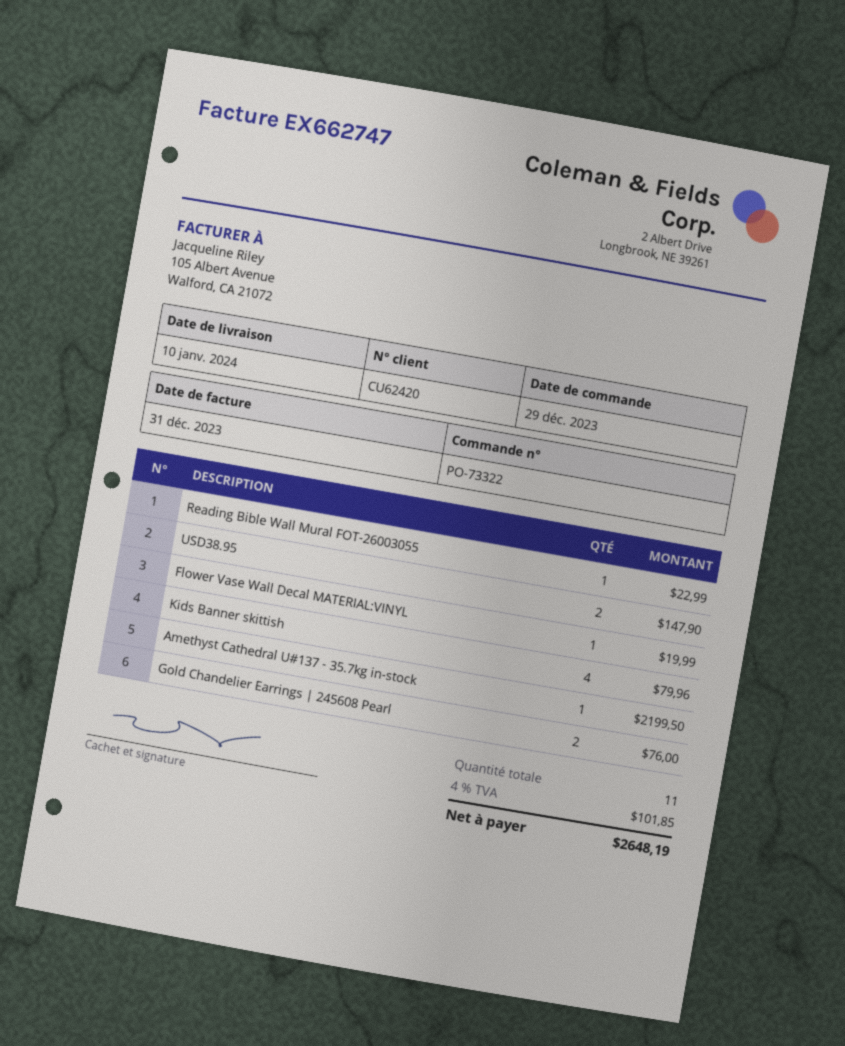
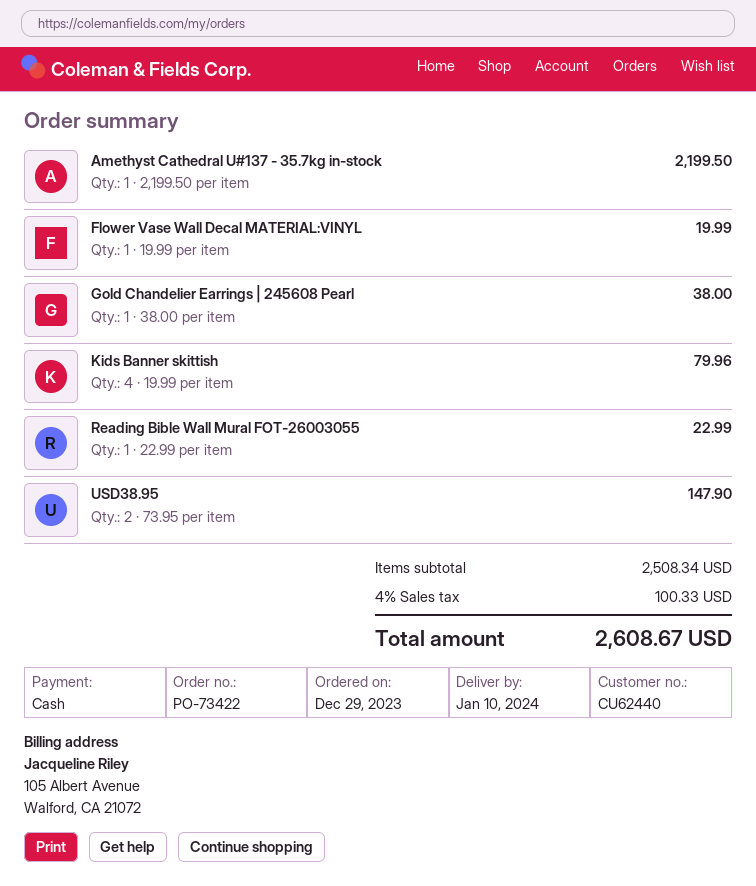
order number: PO-73322 -> PO-73422
customer number: CU62420 -> CU62440
Gold Chandelier Earrings | 245608 Pearl: 2 for 76.00 -> 1 for 38.00
tax: 4% = 101.85 -> 4% = 100.33
total: 2648.19 -> 2608.67

